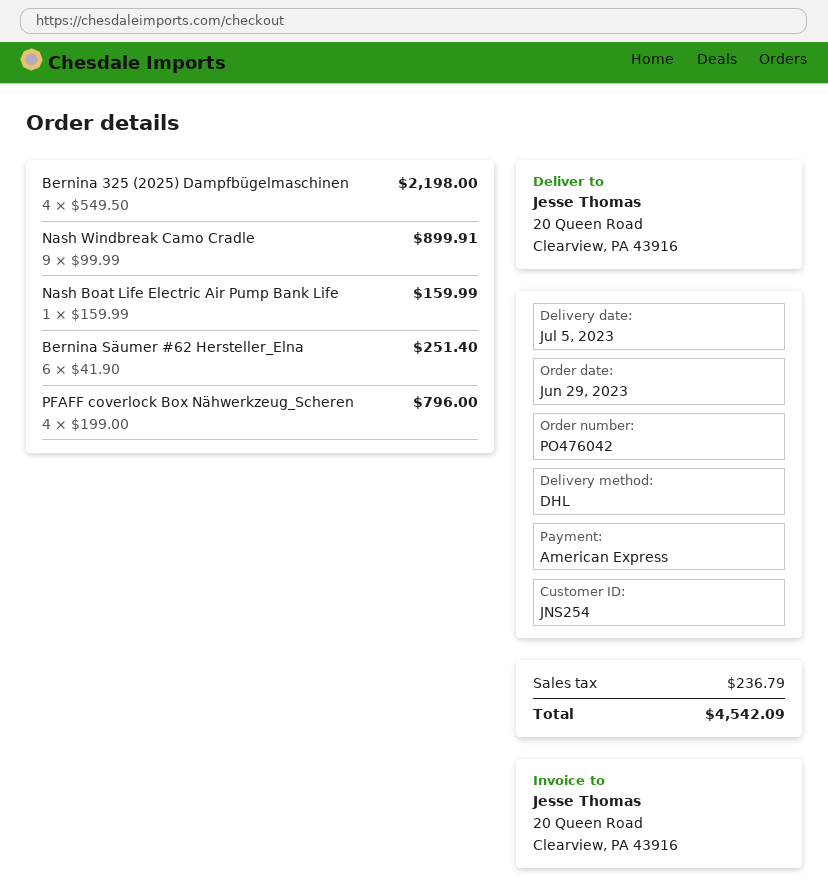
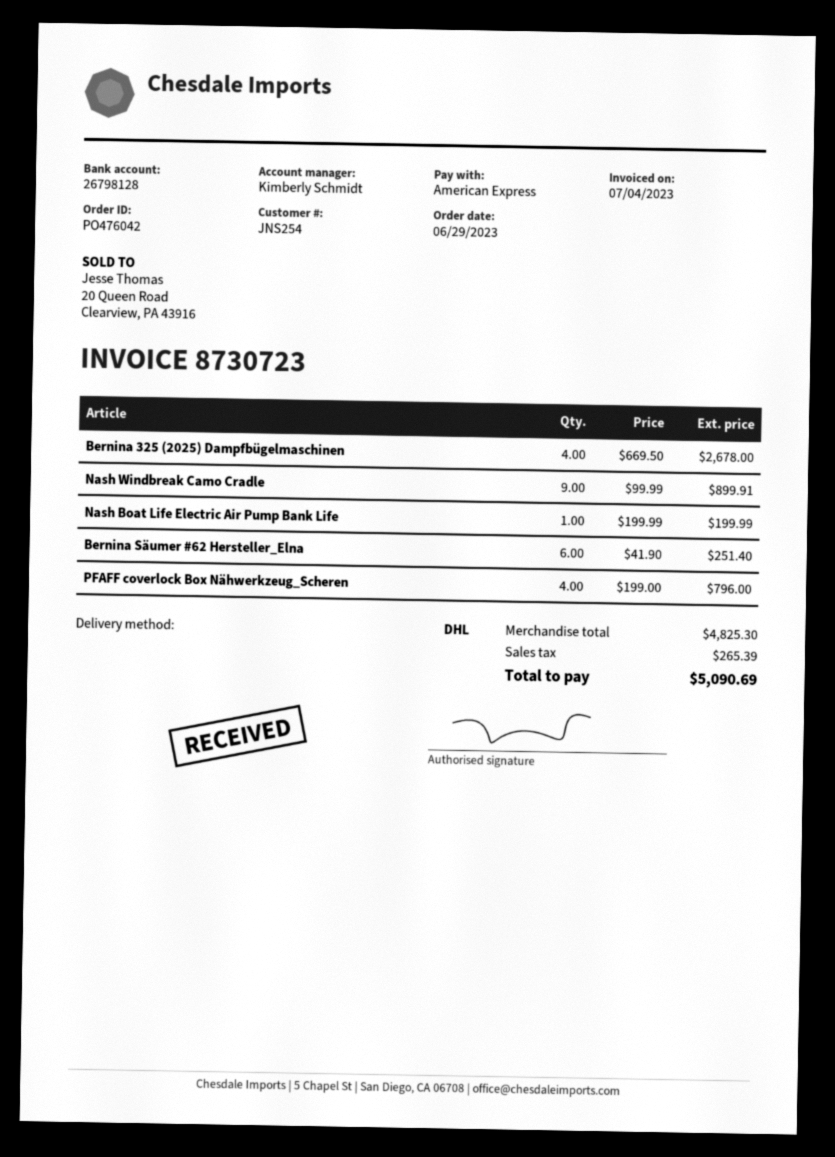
Bernina 325 (2025) Dampfbügelmaschinen: 4 x 549.50 = 2198.00 -> 4 x 669.50 = 2678.00
Nash Boat Life Electric Air Pump Bank Life: 1 x 159.99 = 159.99 -> 1 x 199.99 = 199.99
tax: 236.79 -> 265.39
total: 4542.09 -> 5090.69

